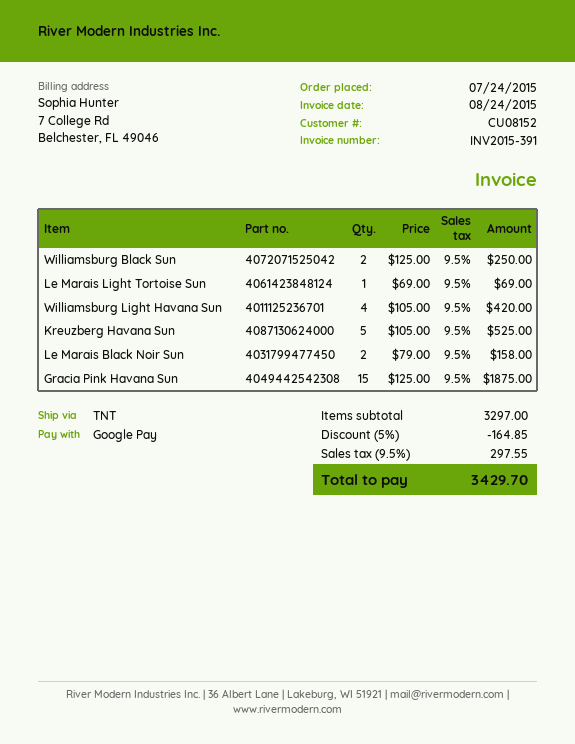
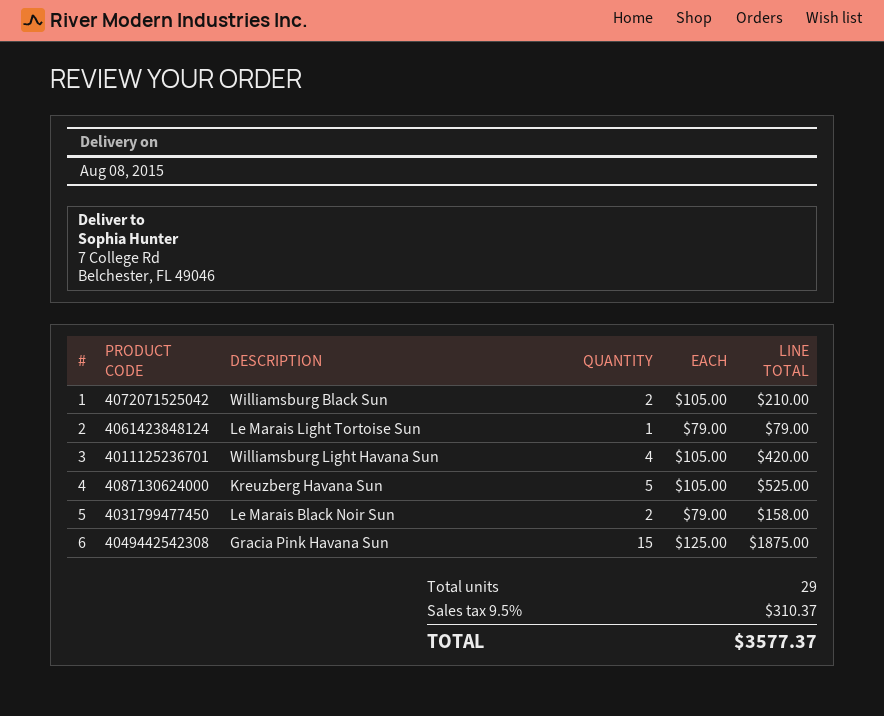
Williamsburg Black Sun: 2 x 125.00 = 250.00 -> 2 x 105.00 = 210.00
Le Marais Light Tortoise Sun: 1 x 69.00 = 69.00 -> 1 x 79.00 = 79.00
discount: 5% = 164.85 -> none
tax: 9.5% = 297.55 -> 9.5% = 310.37
total: 3429.70 -> 3577.37

